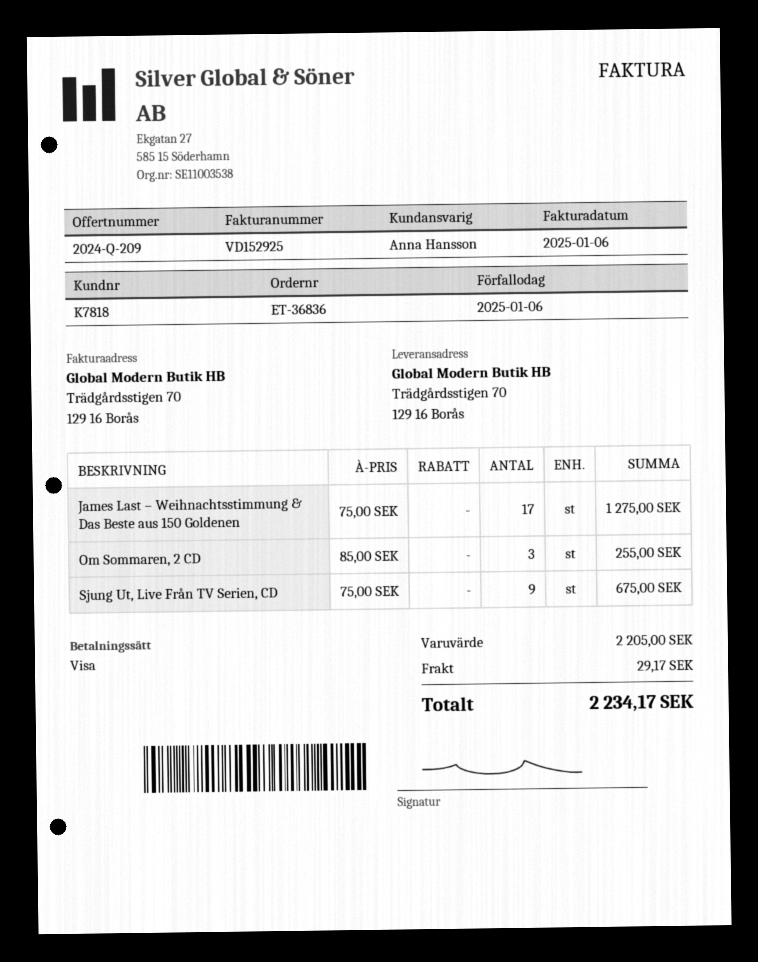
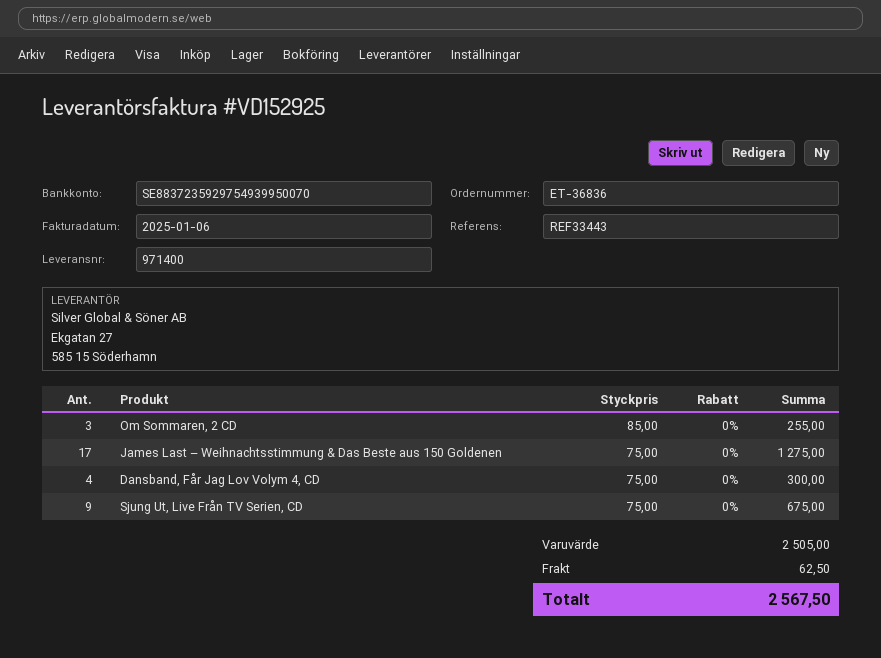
Dansband, Får Jag Lov Volym 4, CD: none -> 4 x 75.00 = 300.00
subtotal: 2205.00 -> 2505.00
shipping: 29.17 -> 62.50
total: 2234.17 -> 2567.50

